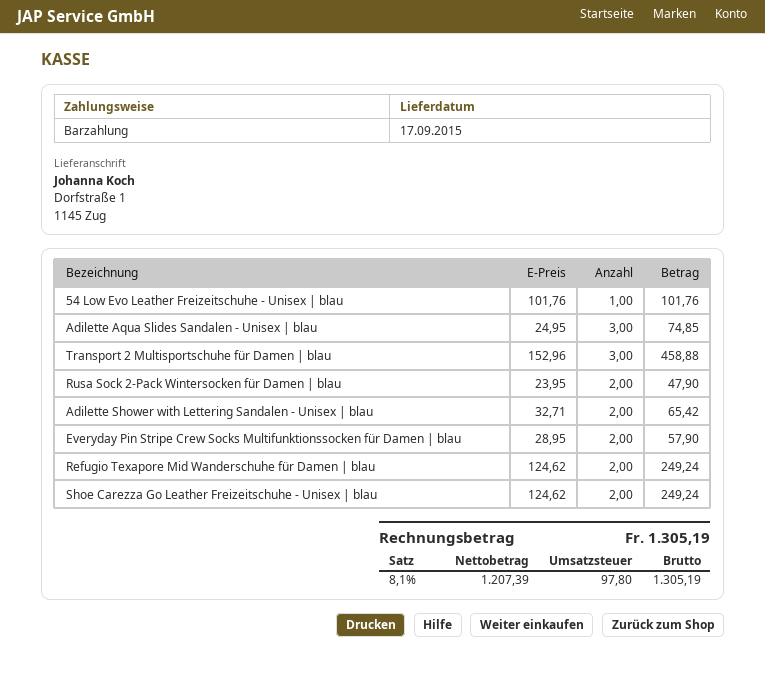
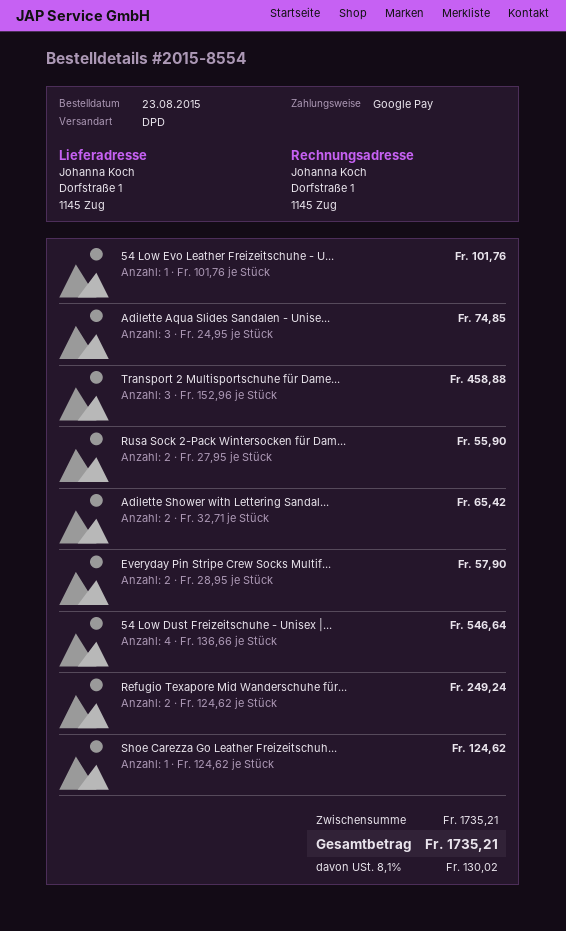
payment method: cash -> Google Pay
Rusa Sock 2-Pack Wintersocken für Damen | blau: 2 x 23.95 = 47.90 -> 2 x 27.95 = 55.90
Shoe Carezza Go Leather Freizeitschuhe - Unisex | blau: 2 x 124.62 = 249.24 -> 1 x 124.62 = 124.62
54 Low Dust Freizeitschuhe - Unisex |...: none -> 4 x 136.66 = 546.64
tax: 8.1% = 97.80 -> 8.1% = 130.02
total: 1305.19 -> 1735.21

